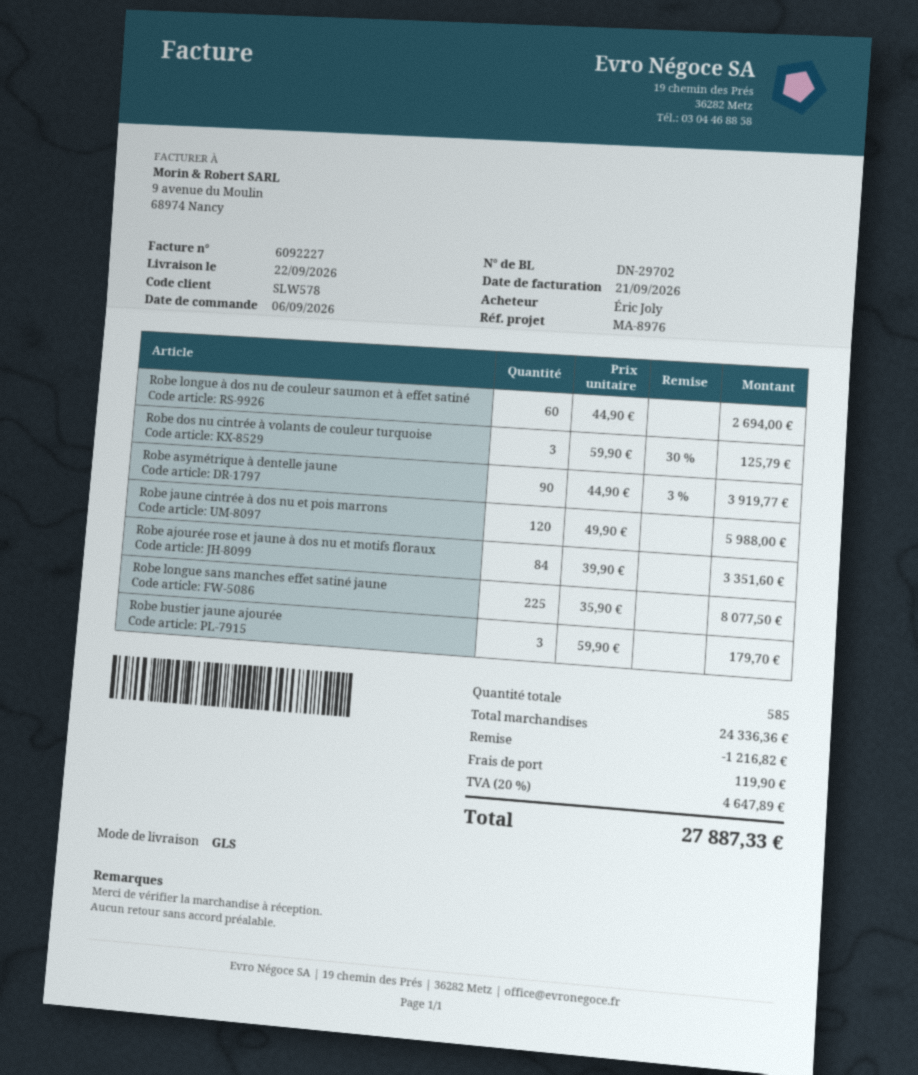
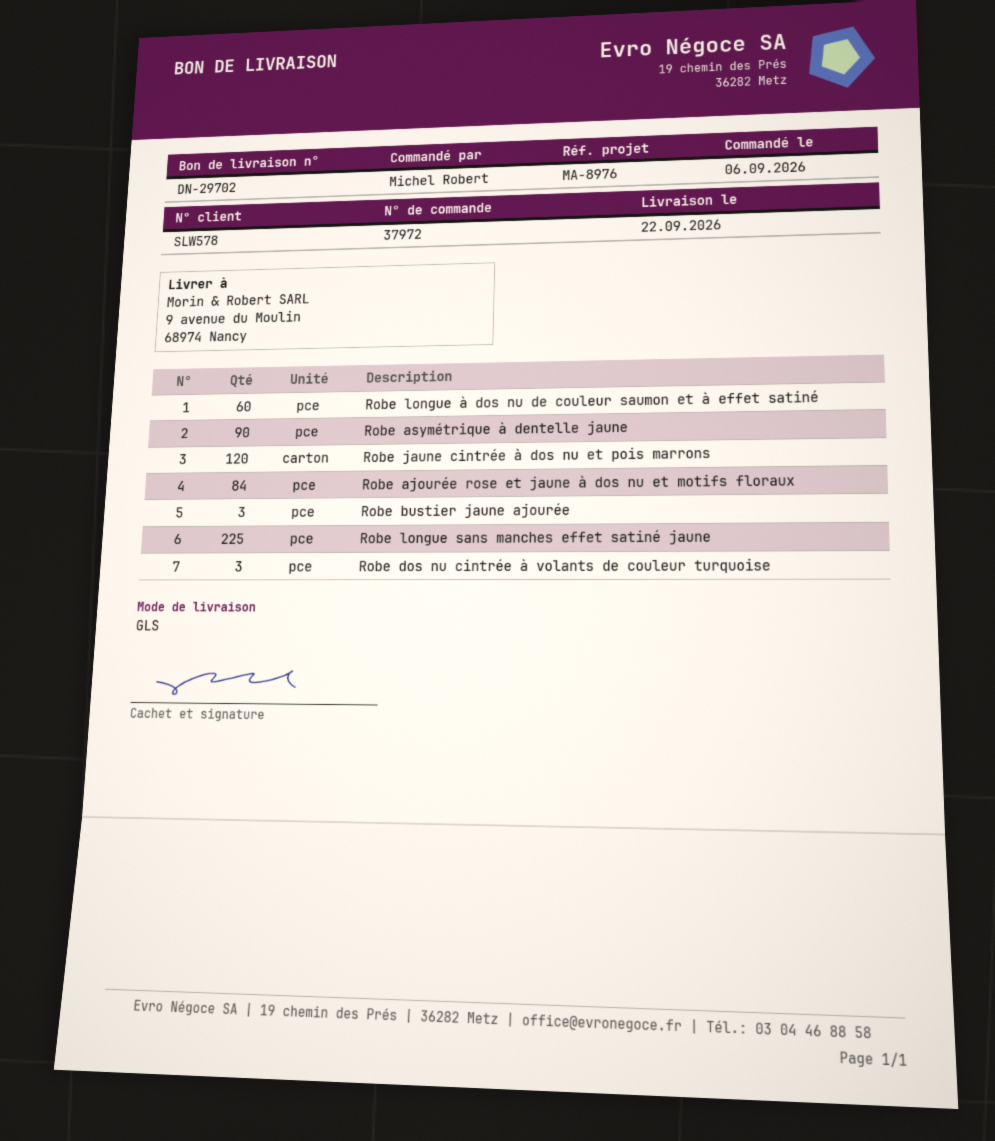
ordered by: Éric Joly -> Michel Robert

